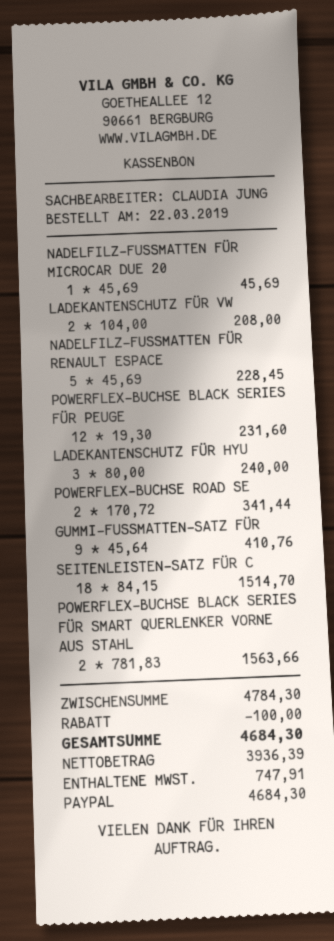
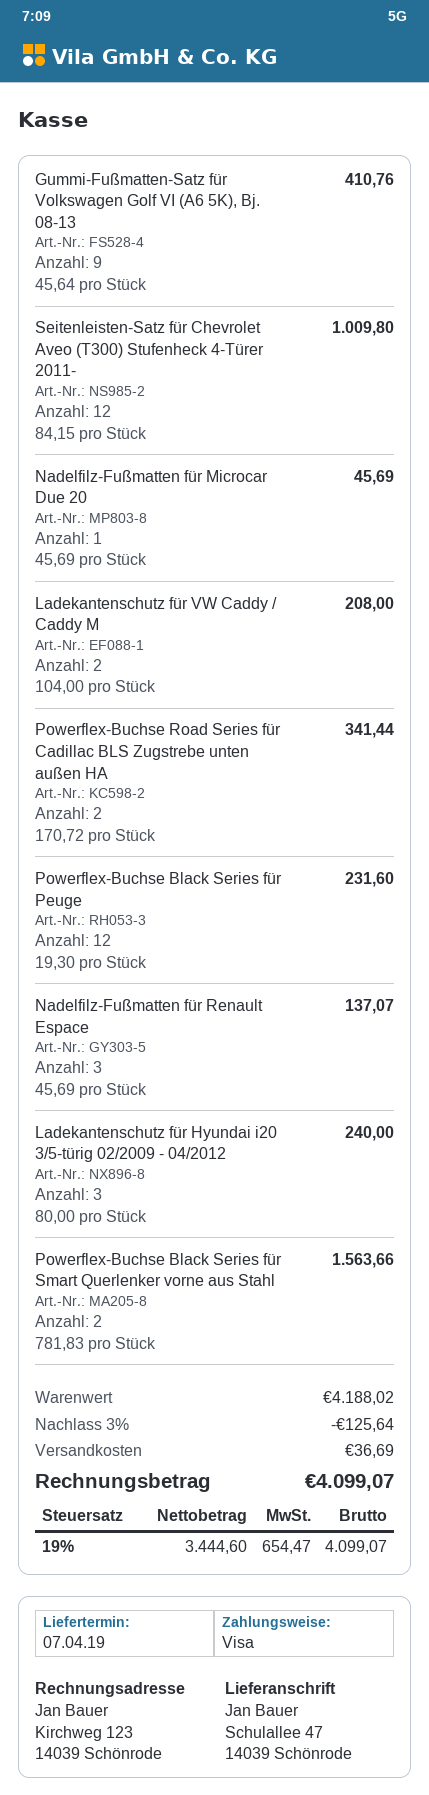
payment method: PayPal -> Visa
NADELFILZ-FUSSMATTEN FÜR RENAULT ESPACE: 5 x 45.69 = 228.45 -> 3 x 45.69 = 137.07
SEITENLEISTEN-SATZ FÜR C: 18 x 84.15 = 1514.70 -> 12 x 84.15 = 1009.80
subtotal: 4784.30 -> 4188.02
discount: 100.00 -> 125.64
shipping: none -> 36.69
net: 3936.39 -> 3444.60
tax: 747.91 -> 654.47
total: 4684.30 -> 4099.07

